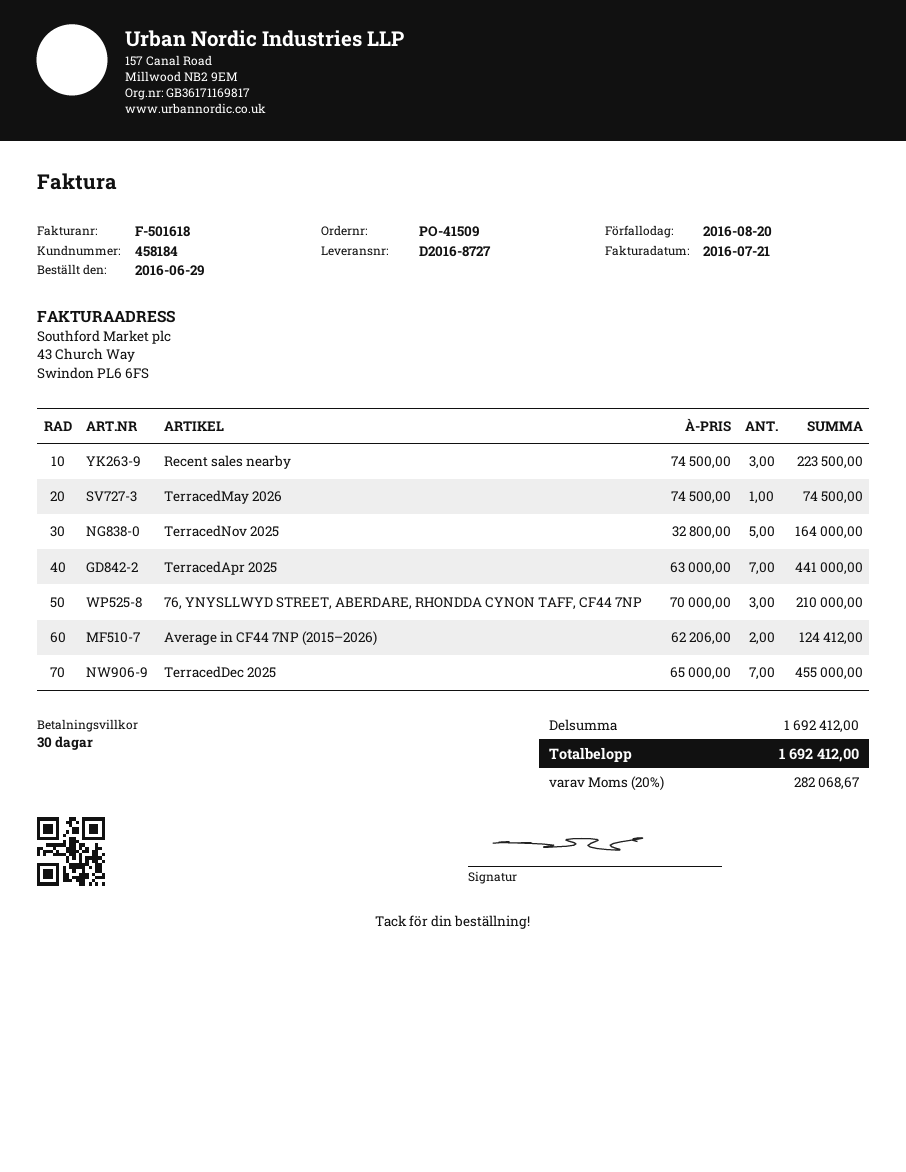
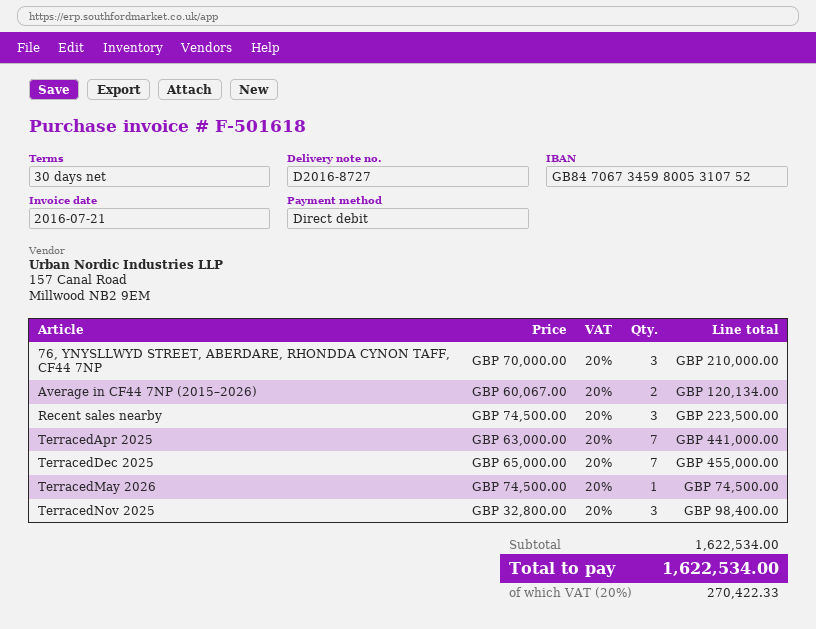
TerracedNov 2025: 5 x 32800.00 = 164000.00 -> 3 x 32800.00 = 98400.00
Average in CF44 7NP (2015–2026): 2 x 62206.00 = 124412.00 -> 2 x 60067.00 = 120134.00
subtotal: 1692412.00 -> 1622534.00
tax: 20% = 282068.67 -> 20% = 270422.33
total: 1692412.00 -> 1622534.00

